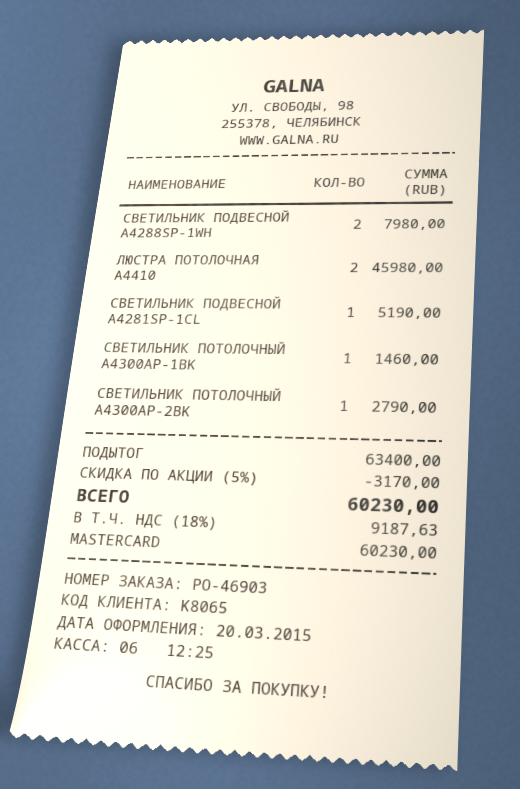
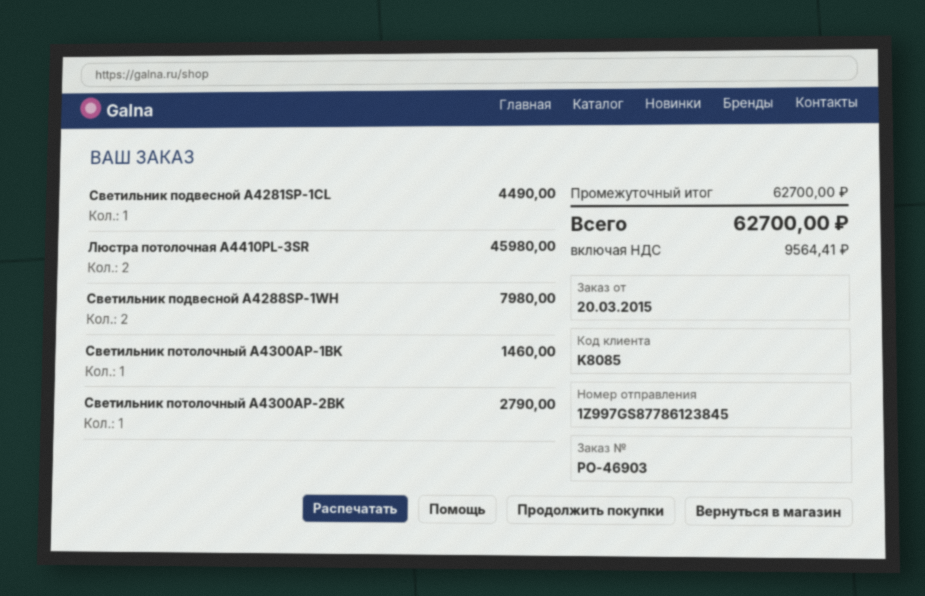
customer number: K8065 -> K8085
СВЕТИЛЬНИК ПОДВЕСНОЙ A4281SP-1CL: 1 for 5190.00 -> 1 for 4490.00
subtotal: 63400.00 -> 62700.00
discount: 5% = 3170.00 -> none
tax: 9187.63 -> 9564.41
total: 60230.00 -> 62700.00

